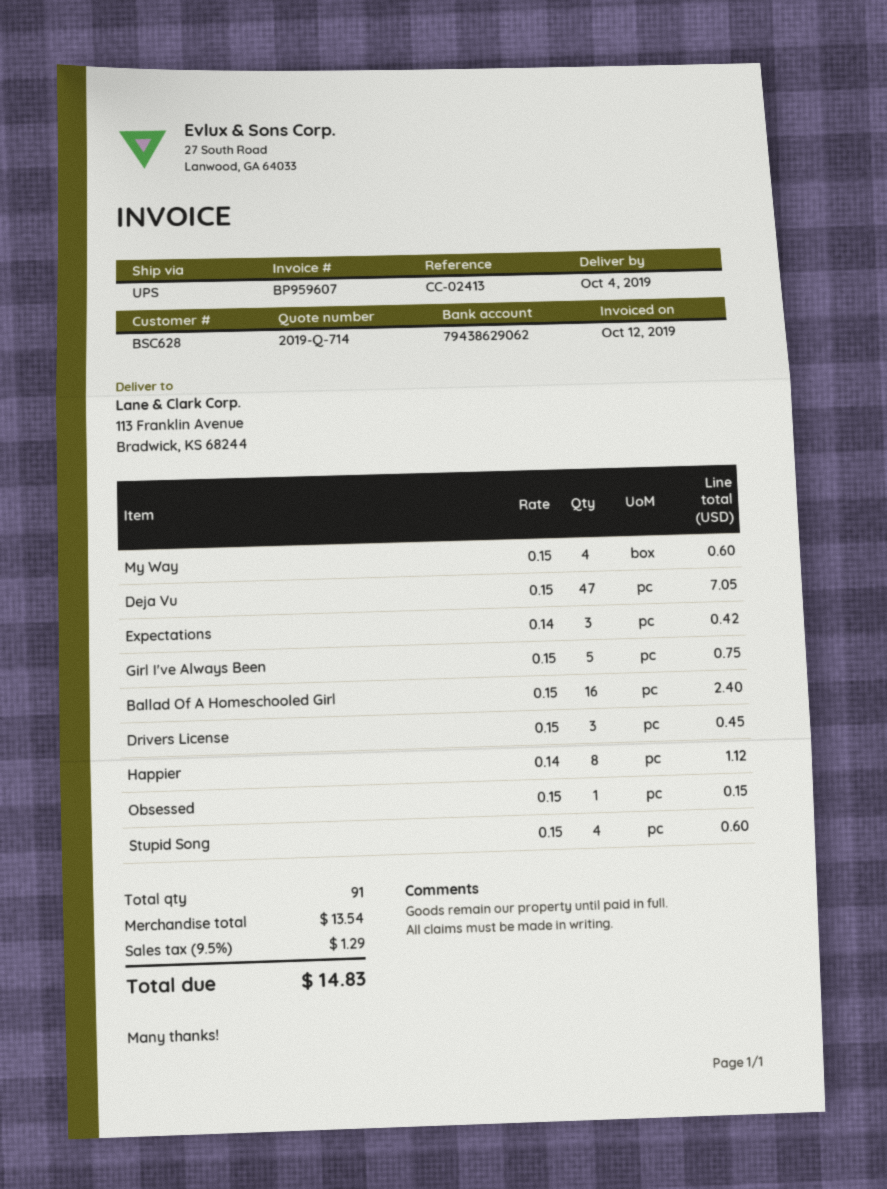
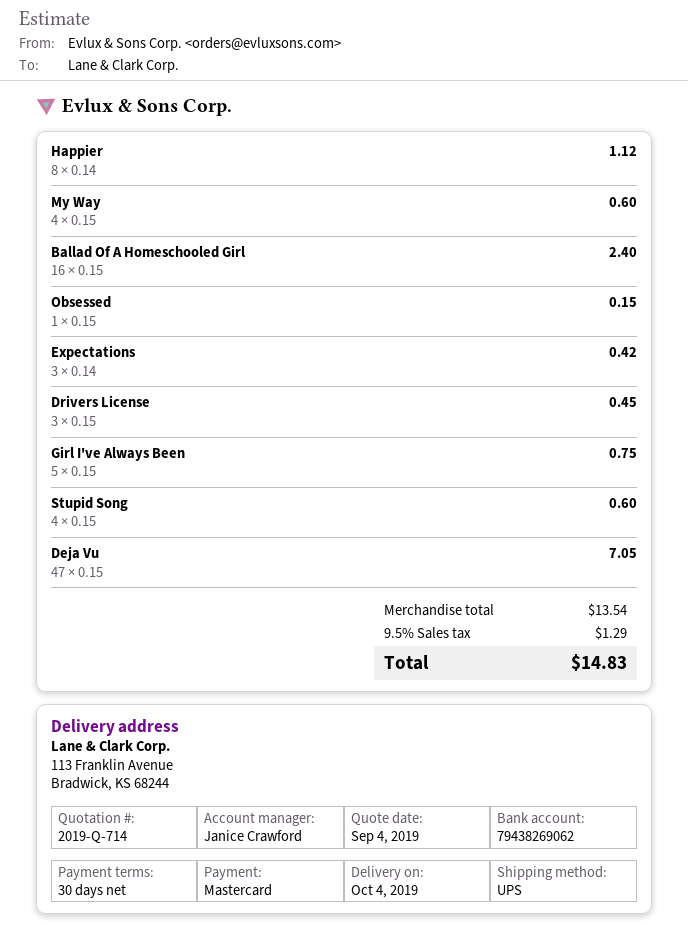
bank account: 79438629062 -> 79438269062

